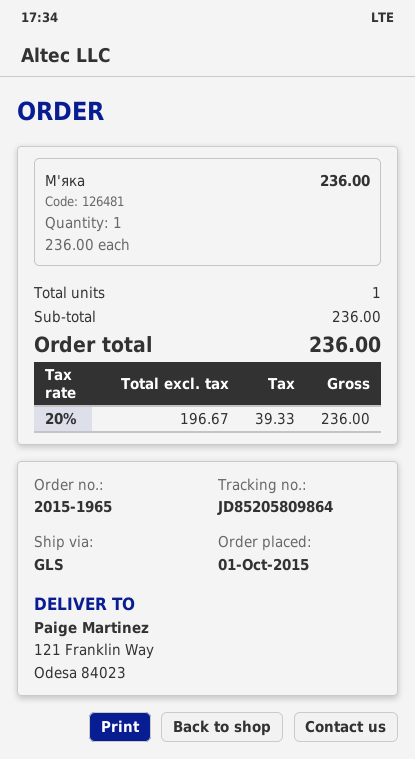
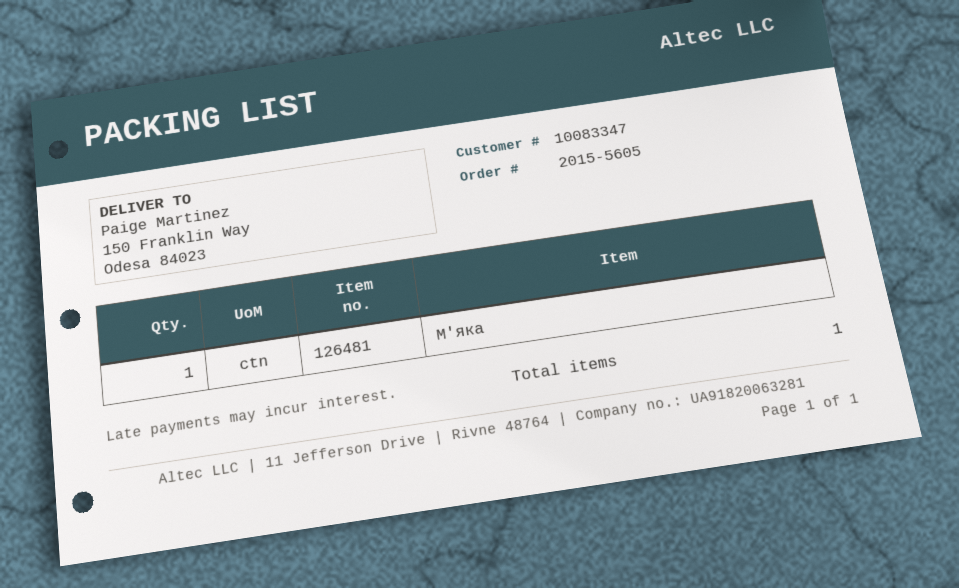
order number: 2015-1965 -> 2015-5605
ship to: 121 Franklin Way, Odesa 84023 -> 150 Franklin Way, Odesa 84023

